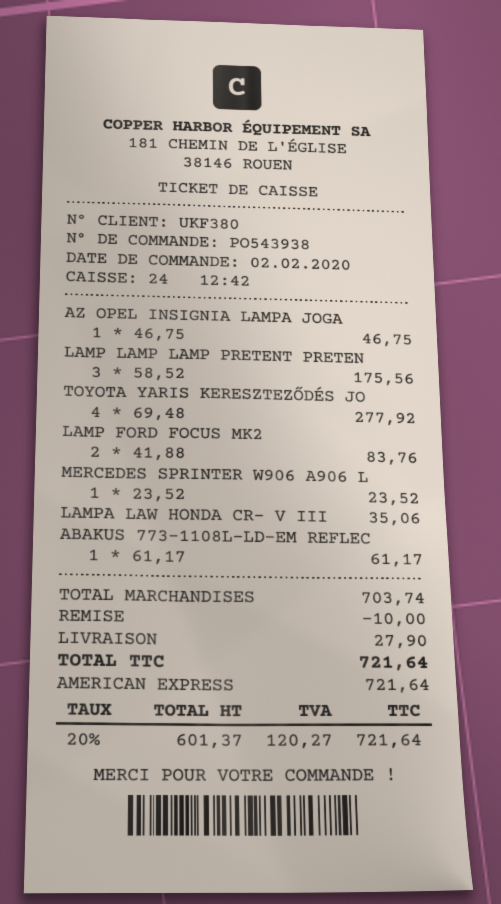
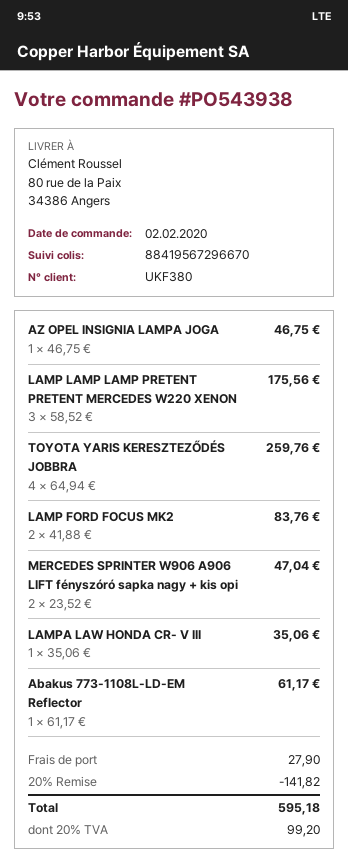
TOYOTA YARIS KERESZTEZŐDÉS JO: 4 x 69.48 = 277.92 -> 4 x 64.94 = 259.76
MERCEDES SPRINTER W906 A906 L: 1 x 23.52 = 23.52 -> 2 x 23.52 = 47.04
discount: 10.00 -> 141.82
tax: 20% = 120.27 -> 20% = 99.20
total: 721.64 -> 595.18

